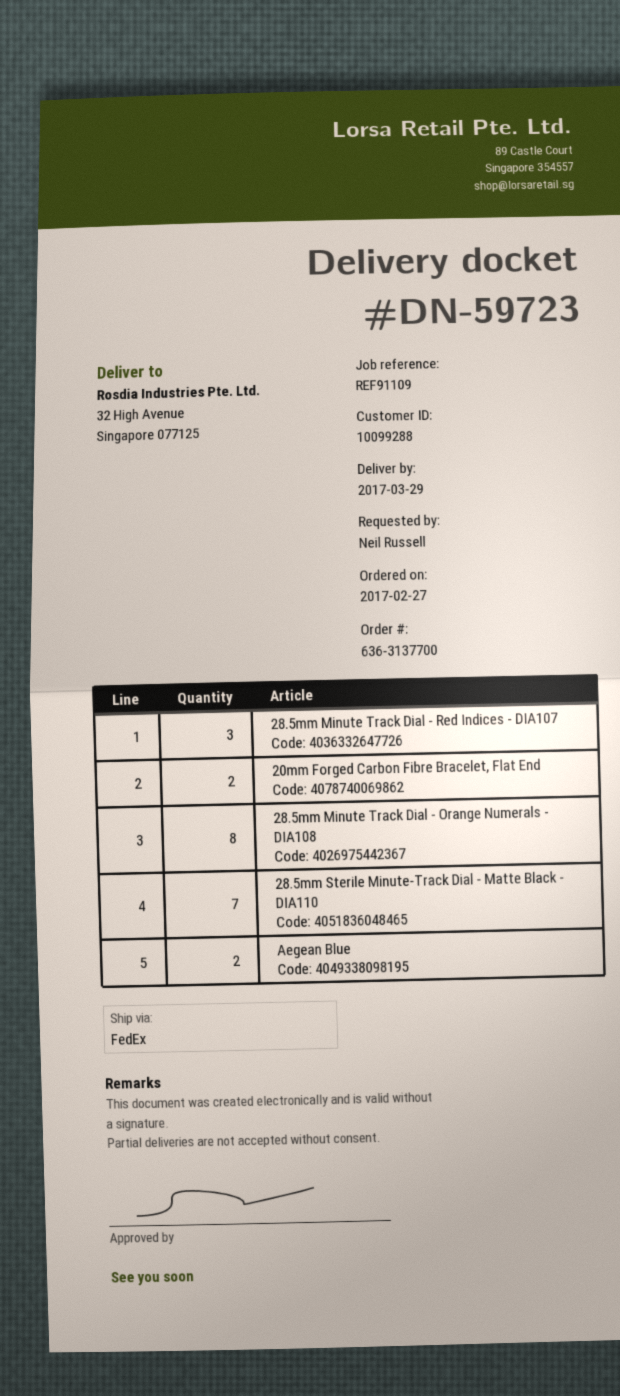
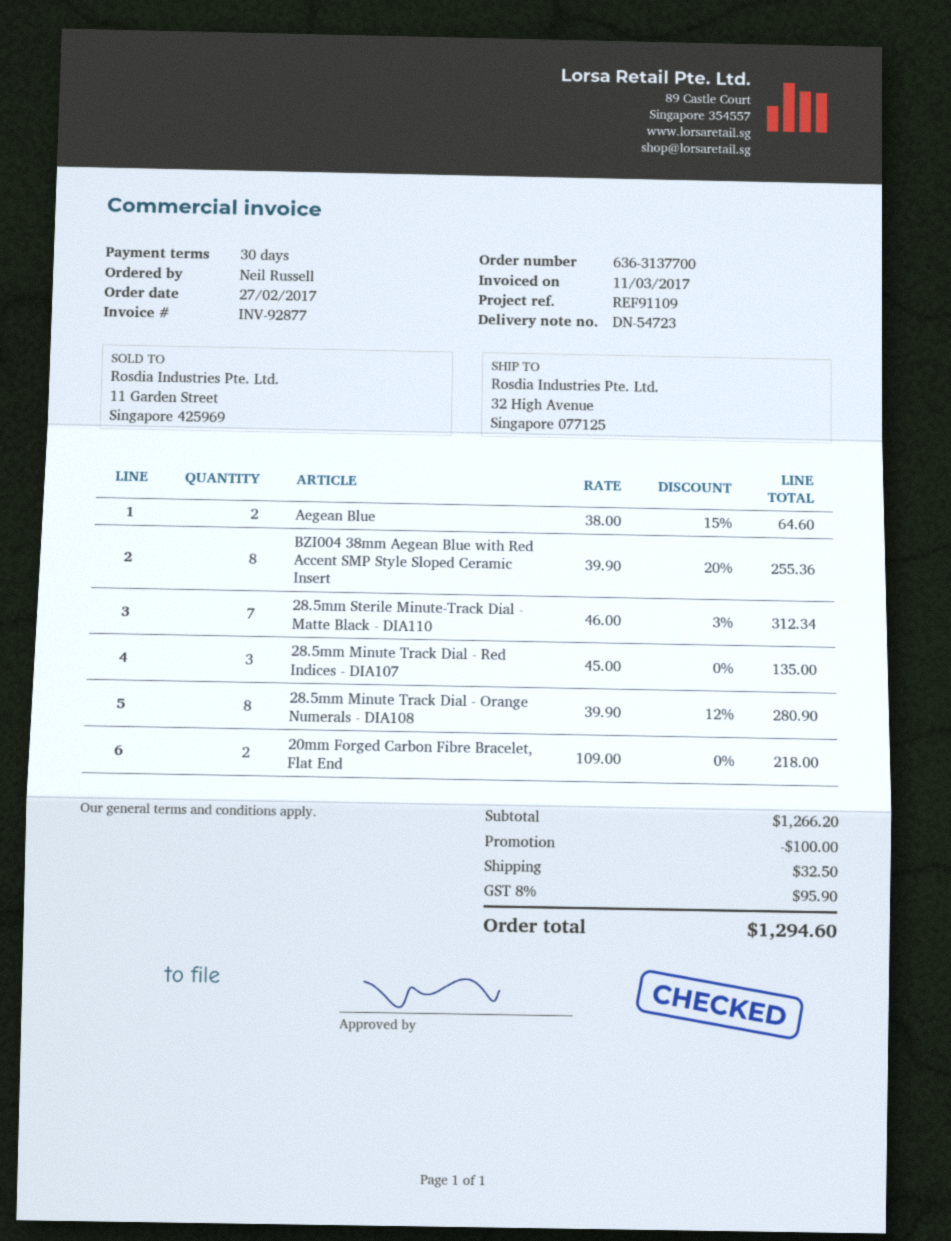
delivery note number: DN-59723 -> DN-54723
BZI004 38mm Aegean Blue with Red Accent SMP Style Sloped Ceramic Insert: none -> 8

